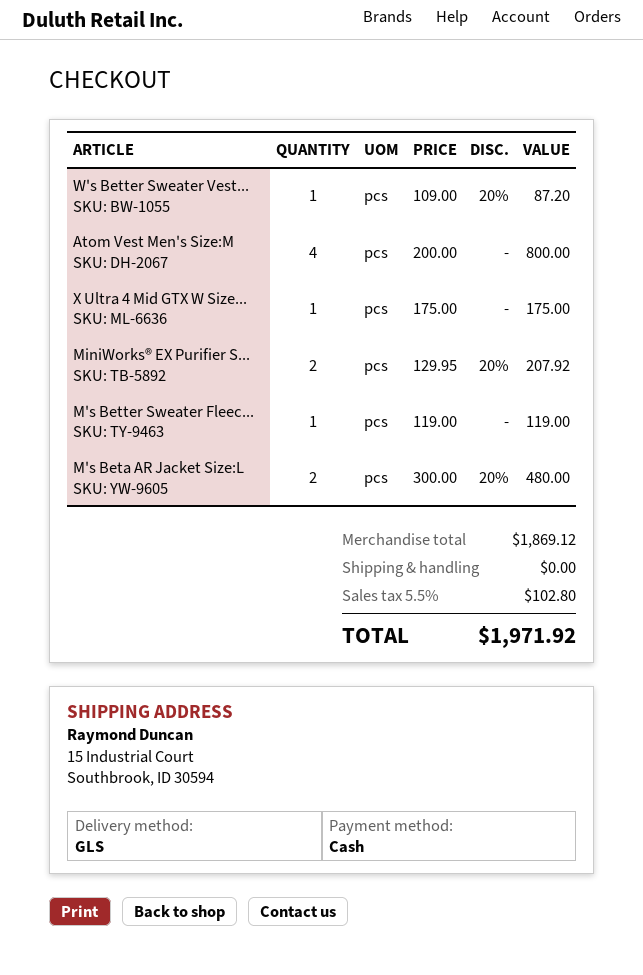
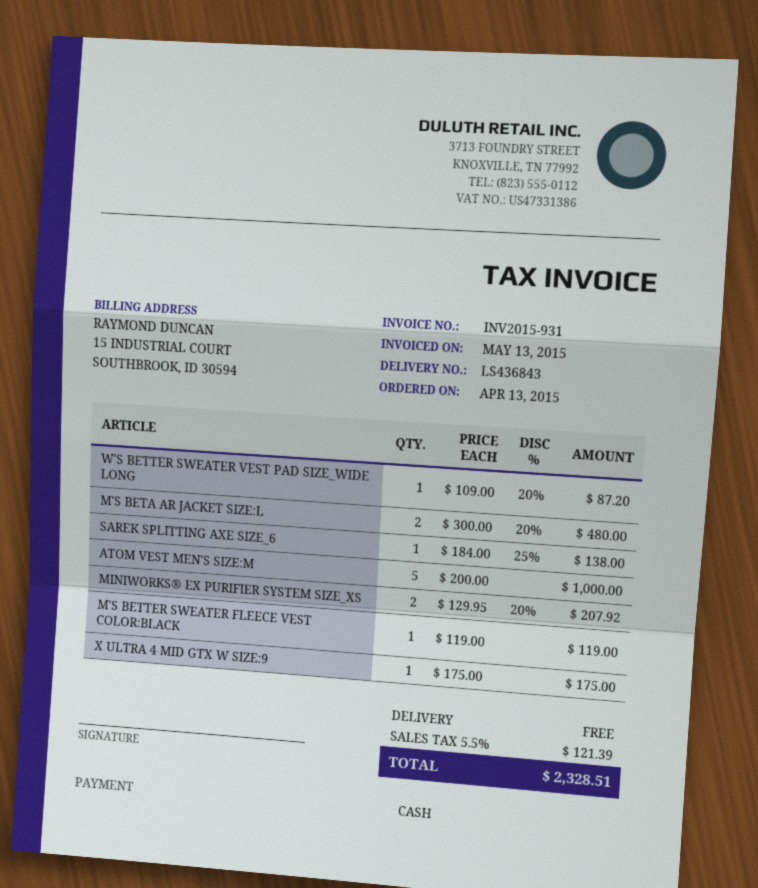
Atom Vest Men's Size:M: 4 x 200.00 = 800.00 -> 5 x 200.00 = 1000.00
SAREK SPLITTING AXE SIZE_6: none -> 1 x 184.00 - 25% = 138.00
tax: 5.5% = 102.80 -> 5.5% = 121.39
total: 1971.92 -> 2328.51

